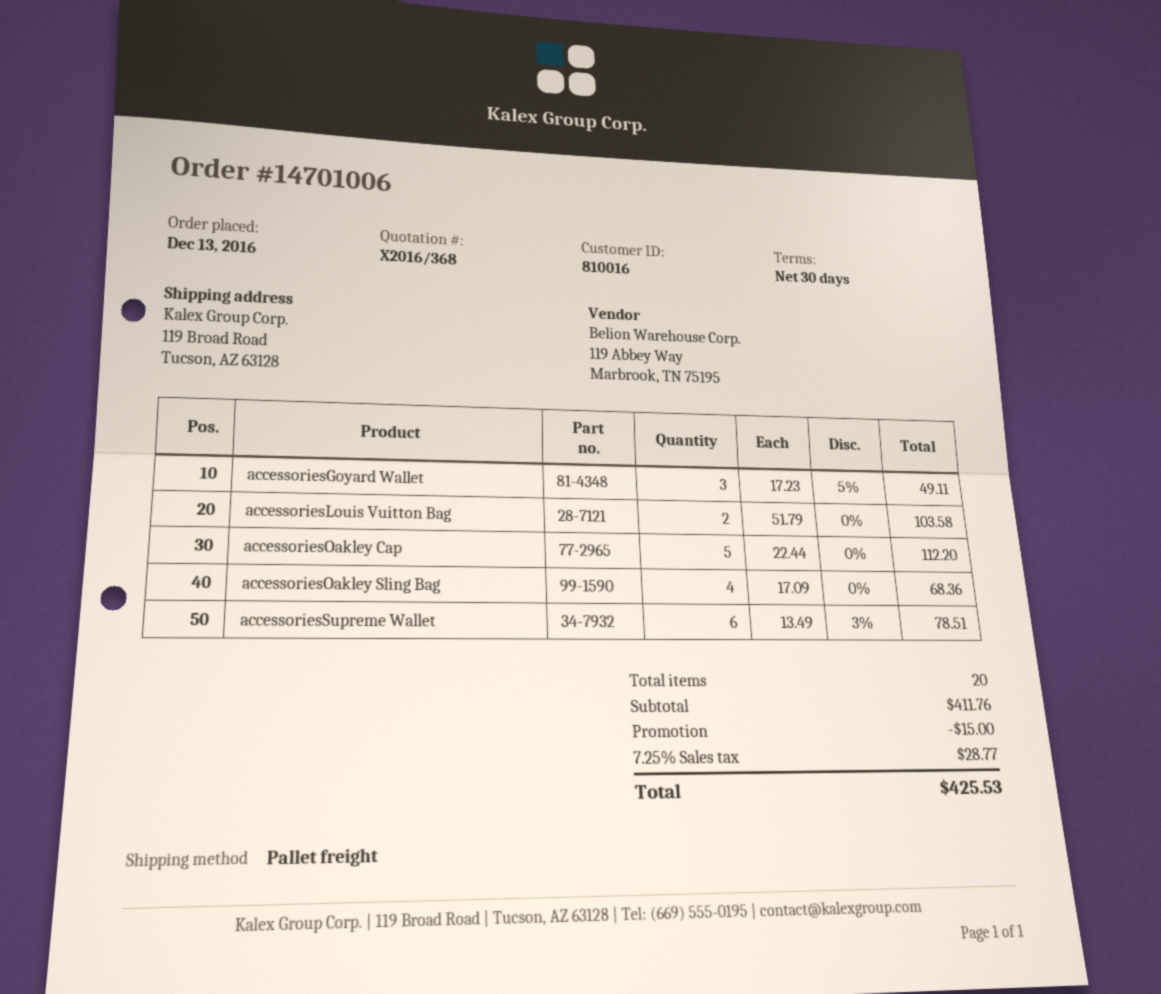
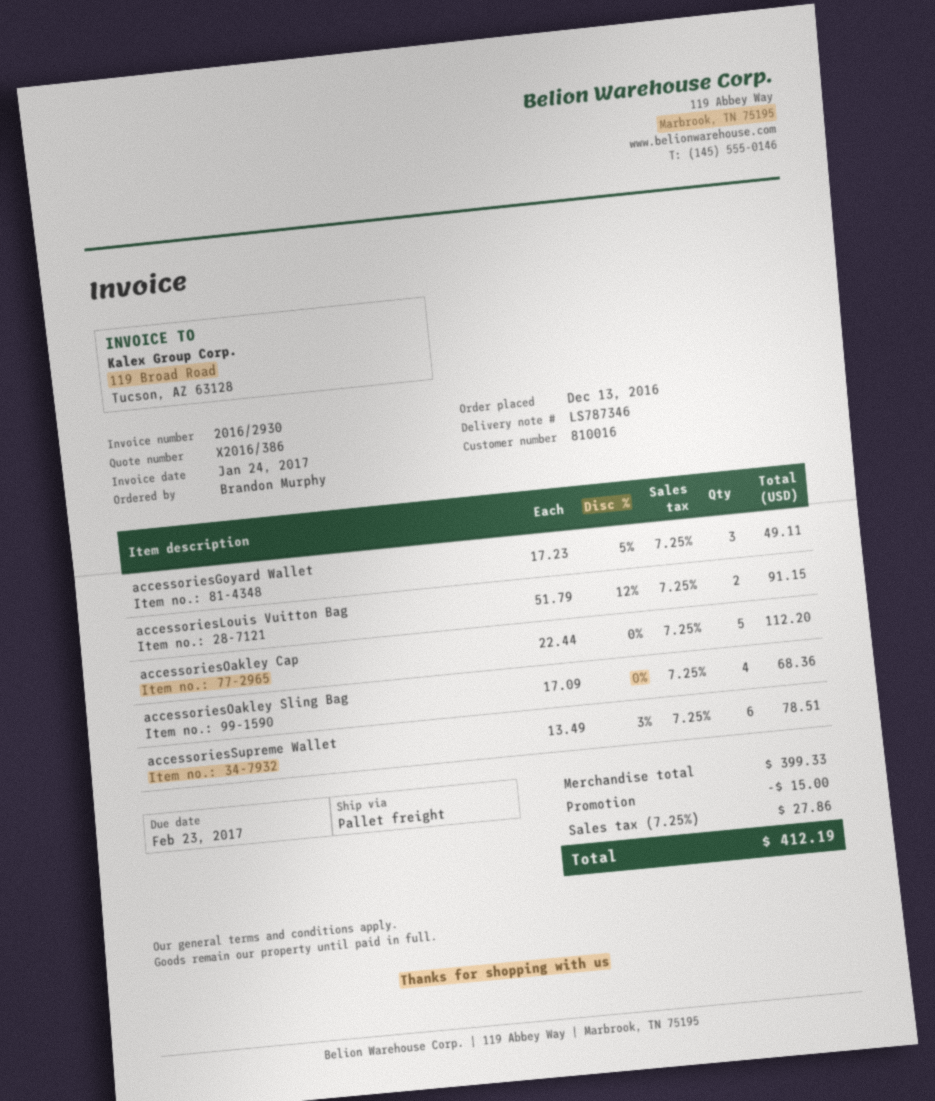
quote number: X2016/368 -> X2016/386
accessoriesLouis Vuitton Bag: 2 x 51.79 = 103.58 -> 2 x 51.79 - 12% = 91.15
subtotal: 411.76 -> 399.33
tax: 7.25% = 28.77 -> 7.25% = 27.86
total: 425.53 -> 412.19

